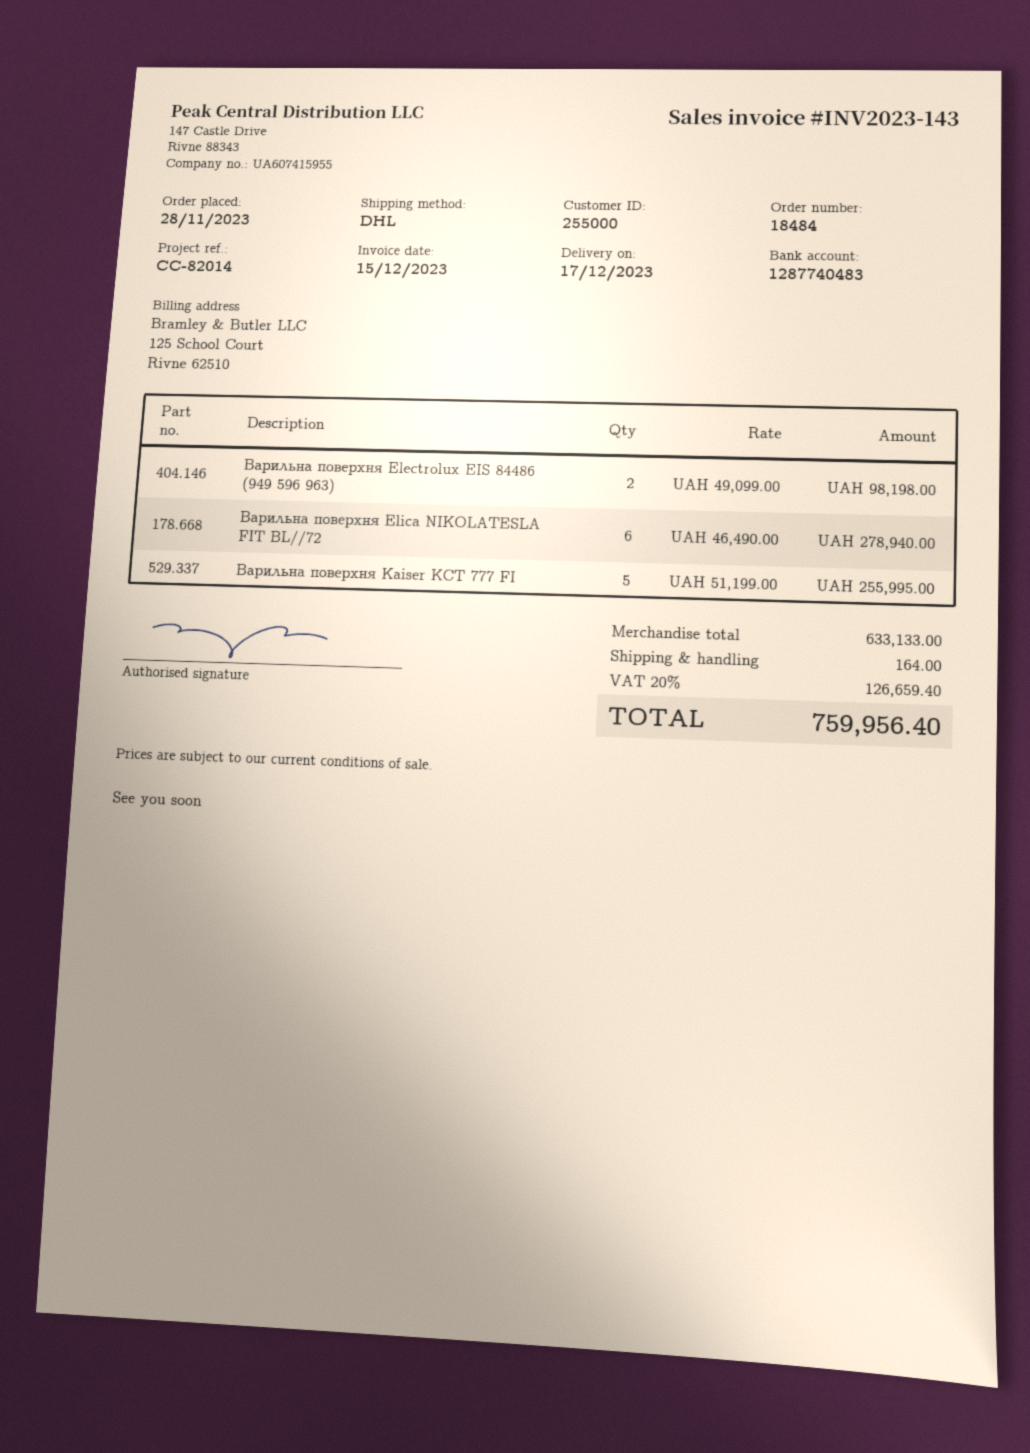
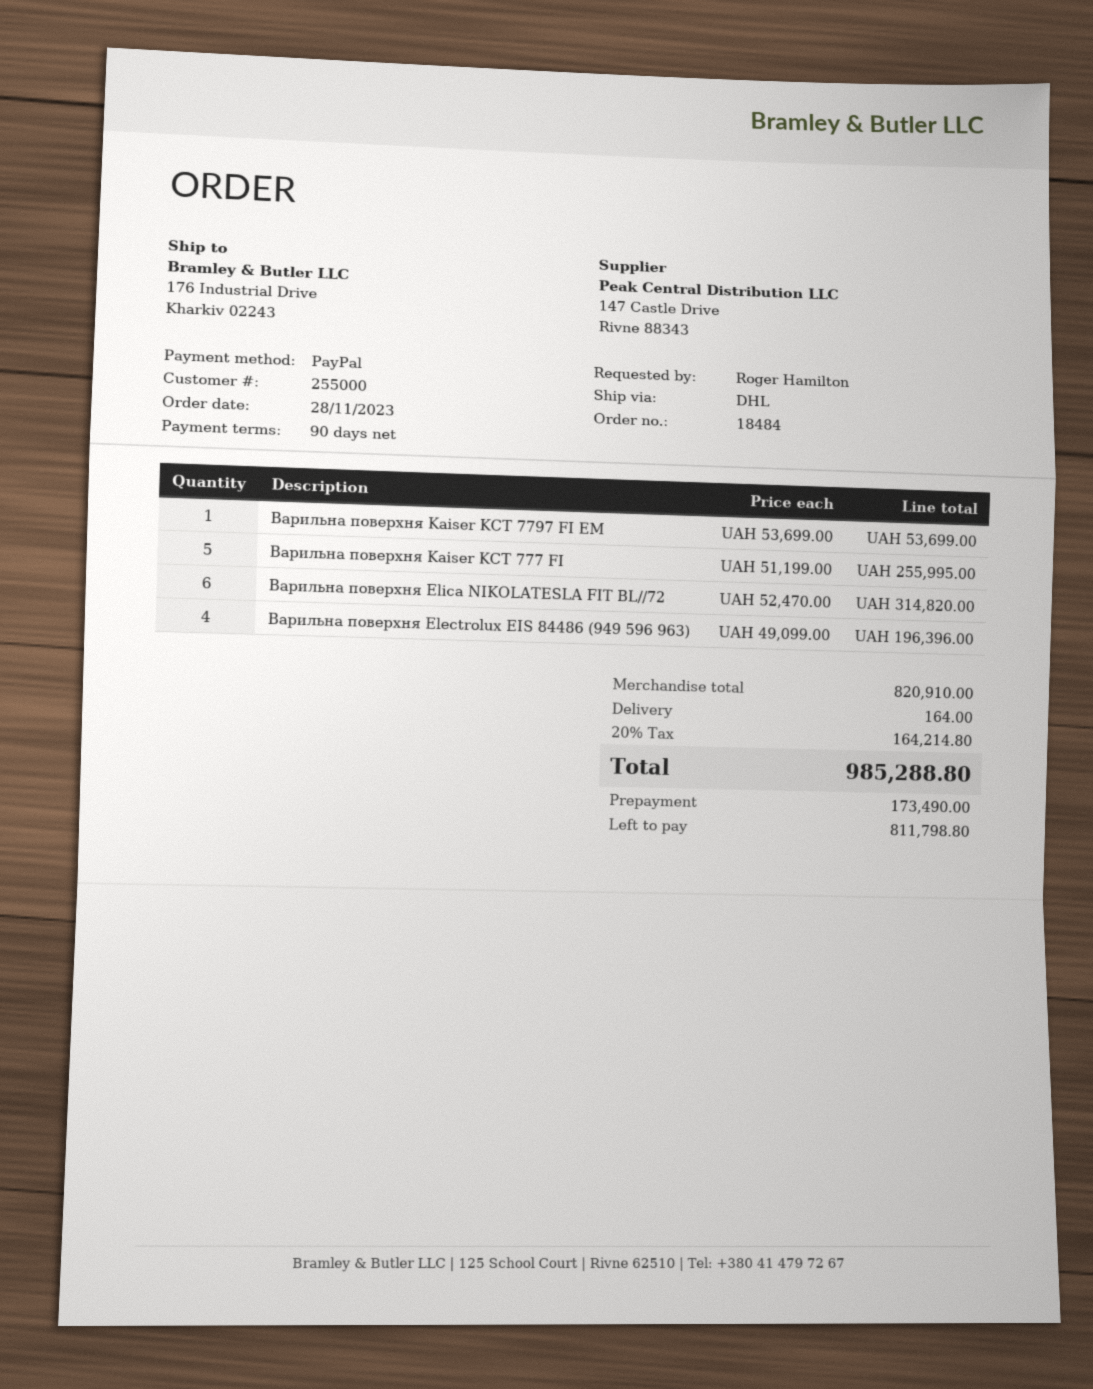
Варильна поверхня Electrolux EIS 84486 (949 596 963): 2 x 49099.00 = 98198.00 -> 4 x 49099.00 = 196396.00
Варильна поверхня Elica NIKOLATESLA FIT BL//72: 6 x 46490.00 = 278940.00 -> 6 x 52470.00 = 314820.00
Варильна поверхня Kaiser KCT 7797 FI EM: none -> 1 x 53699.00 = 53699.00
subtotal: 633133.00 -> 820910.00
tax: 20% = 126659.40 -> 20% = 164214.80
total: 759956.40 -> 985288.80

